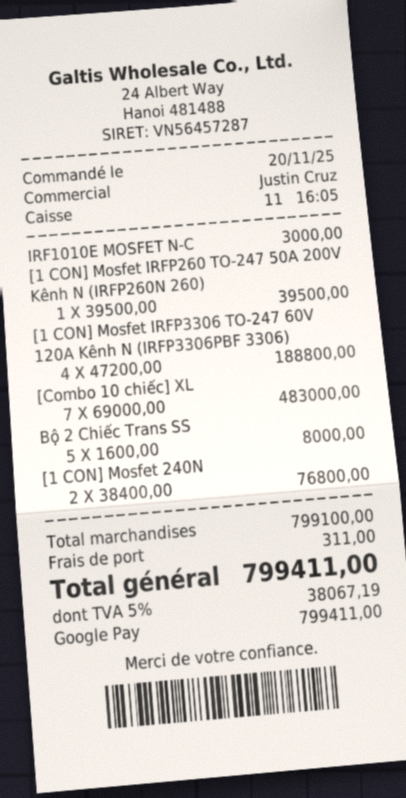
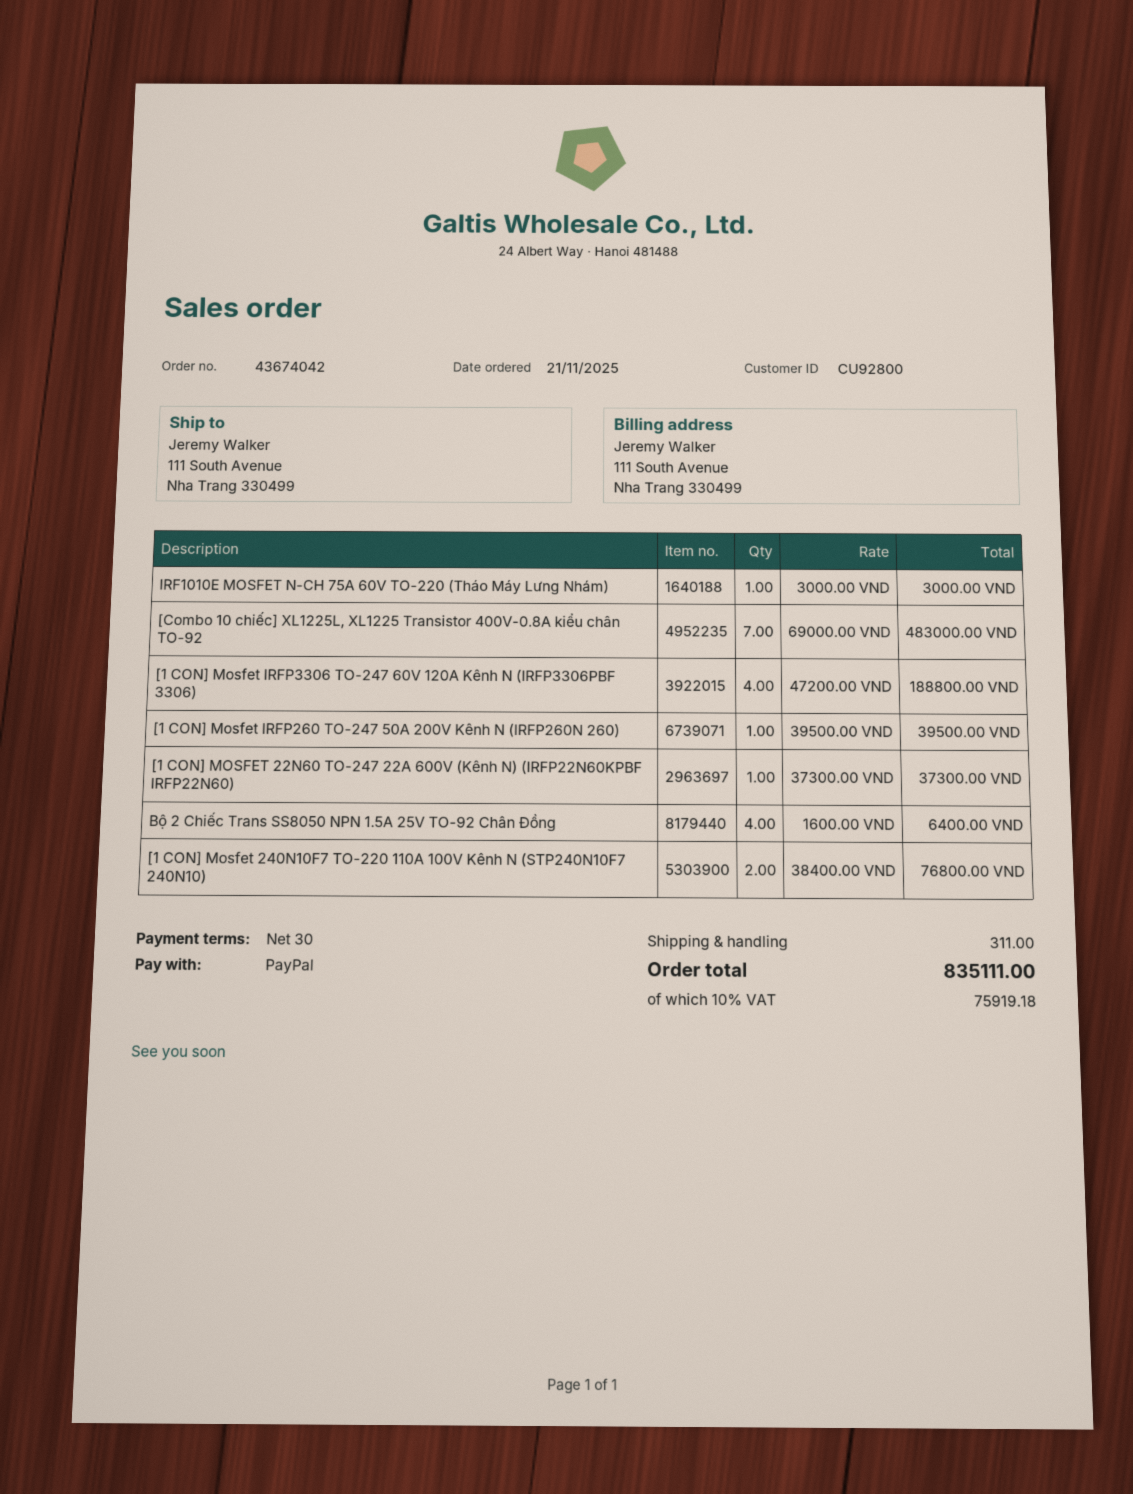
order date: 2025-11-20 -> 2025-11-21
payment method: Google Pay -> PayPal
Bộ 2 Chiếc Trans SS: 5 x 1600.00 = 8000.00 -> 4 x 1600.00 = 6400.00
[1 CON] MOSFET 22N60 TO-247 22A 600V (Kênh N) (IRFP22N60KPBF IRFP22N60): none -> 1 x 37300.00 = 37300.00
tax: 5% = 38067.19 -> 10% = 75919.18
total: 799411.00 -> 835111.00

